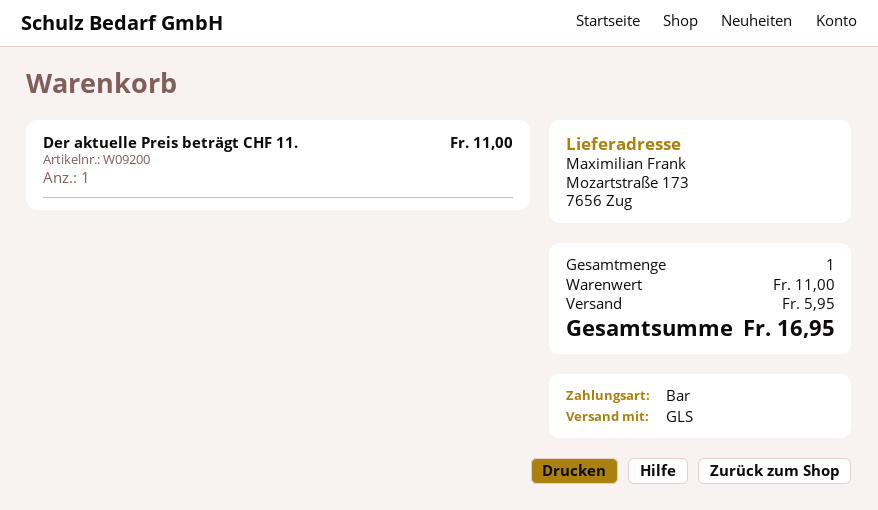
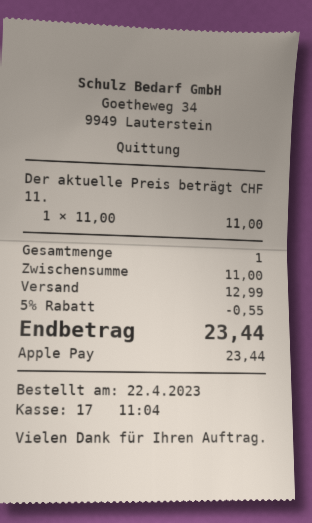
payment method: cash -> Apple Pay
discount: none -> 5% = 0.55
shipping: 5.95 -> 12.99
total: 16.95 -> 23.44

